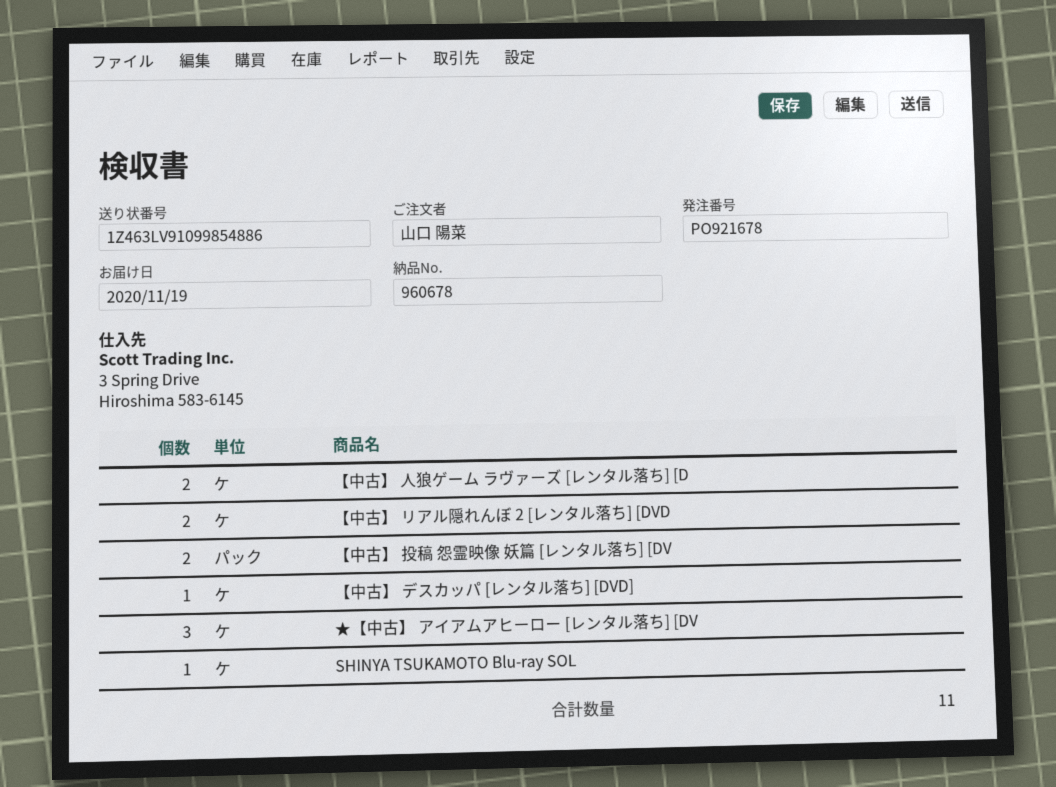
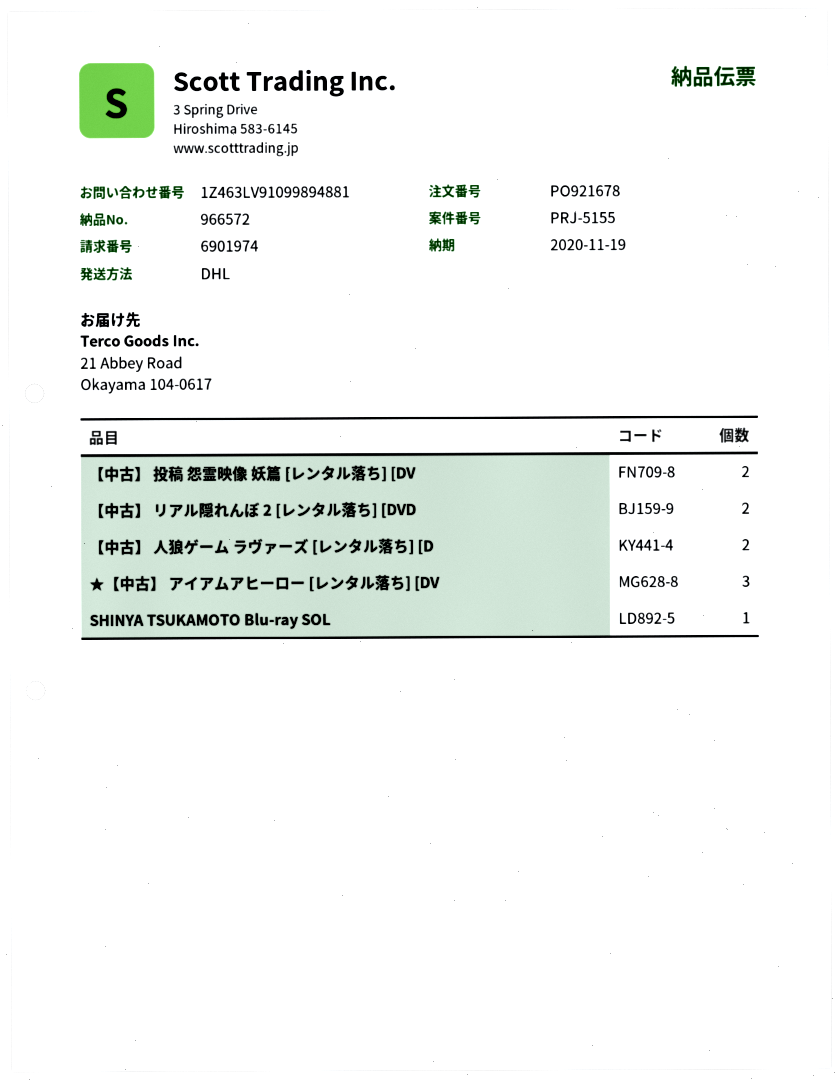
delivery note number: 960678 -> 966572
tracking number: 1Z463LV91099854886 -> 1Z463LV91099894881
【中古】 デスカッパ [レンタル落ち] [DVD]: 1 -> none

